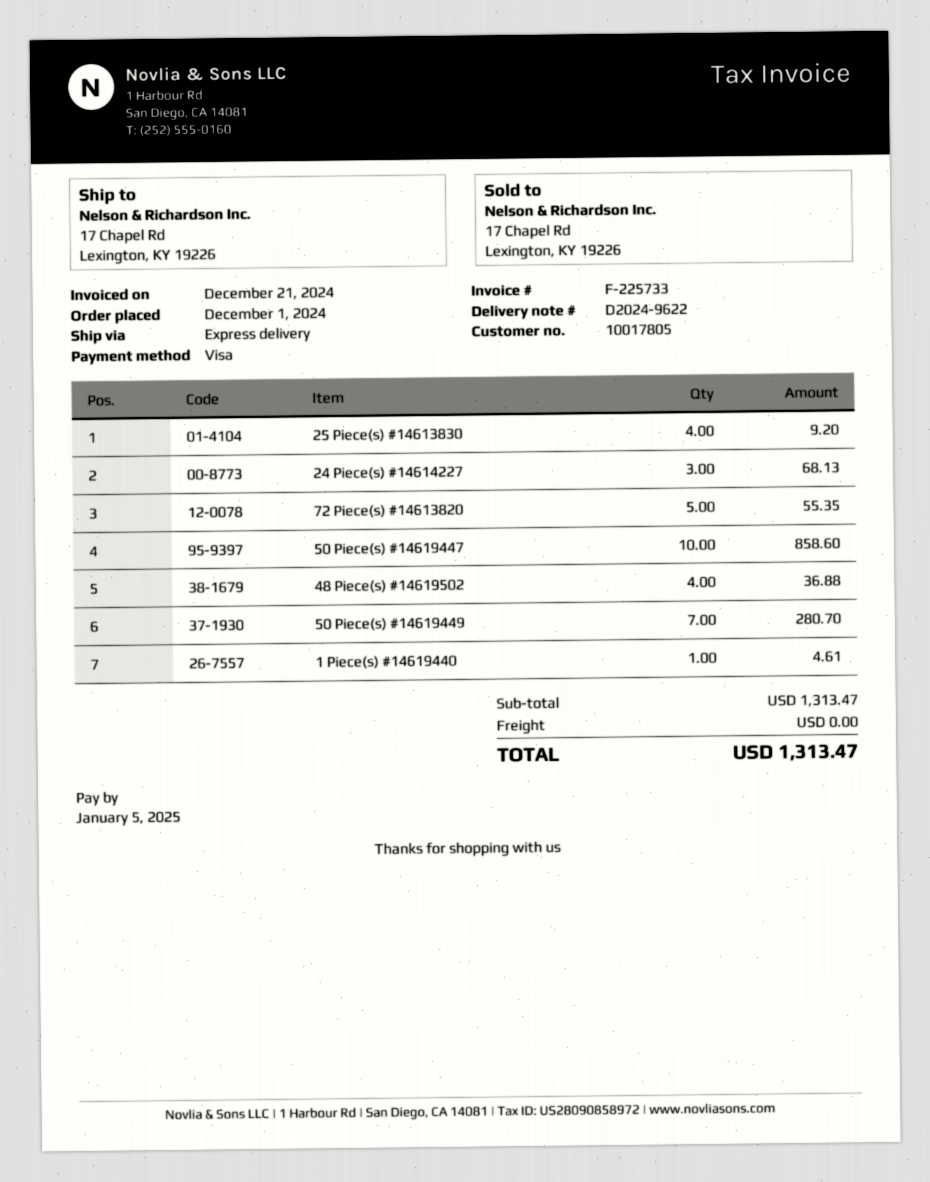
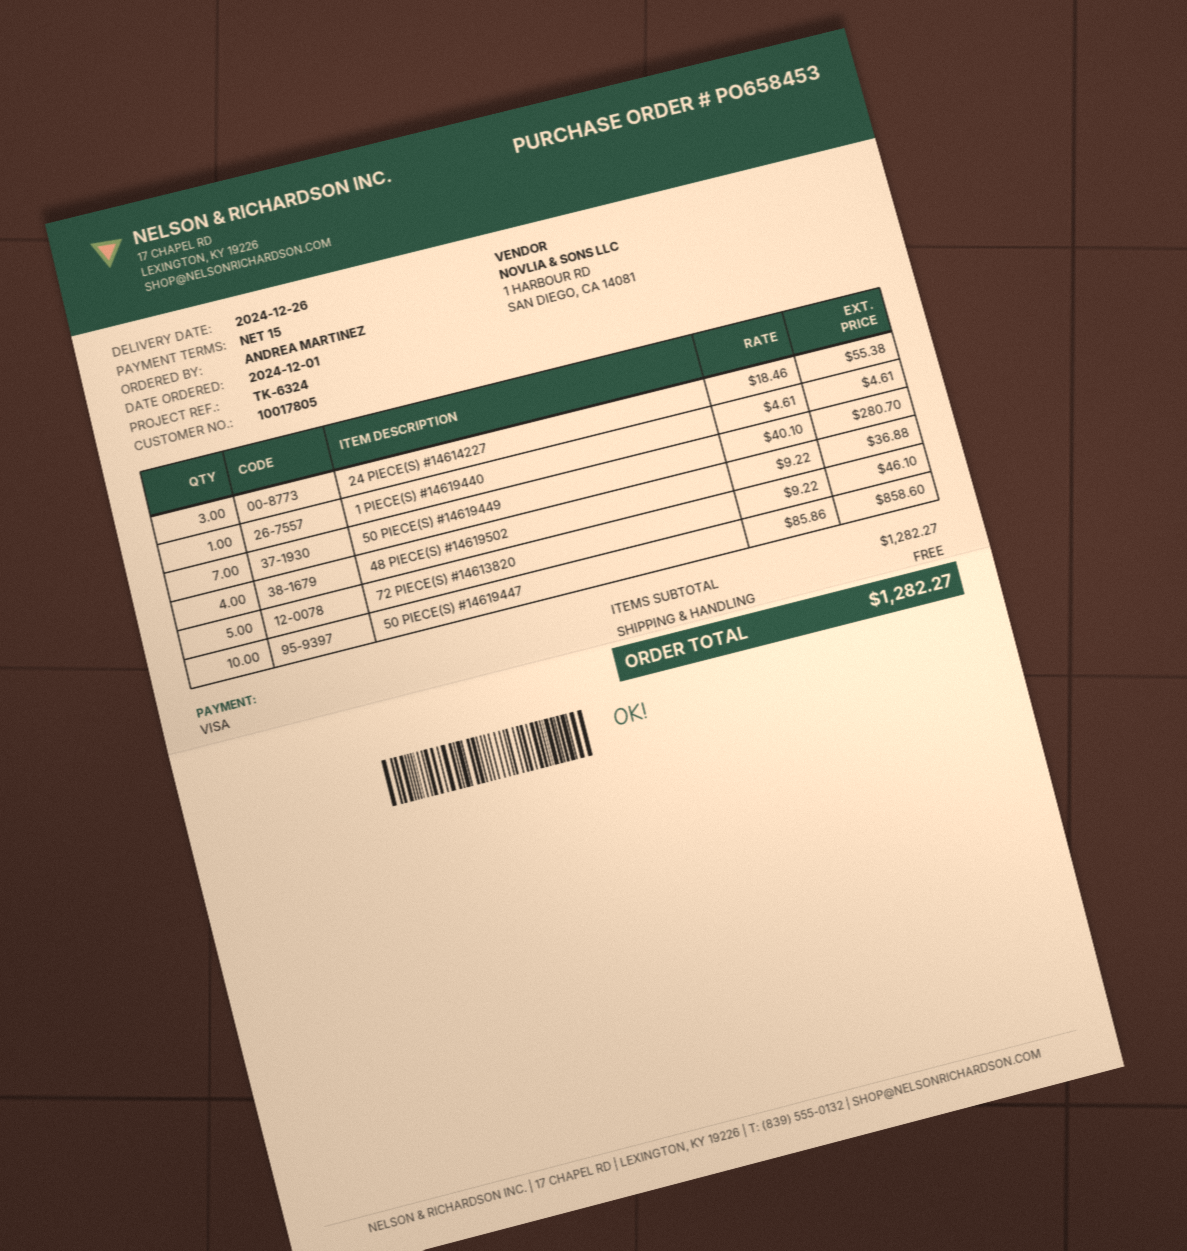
25 Piece(s) #14613830: 4 for 9.20 -> none
24 Piece(s) #14614227: 3 for 68.13 -> 3 for 55.38
72 Piece(s) #14613820: 5 for 55.35 -> 5 for 46.10
subtotal: 1313.47 -> 1282.27
total: 1313.47 -> 1282.27

